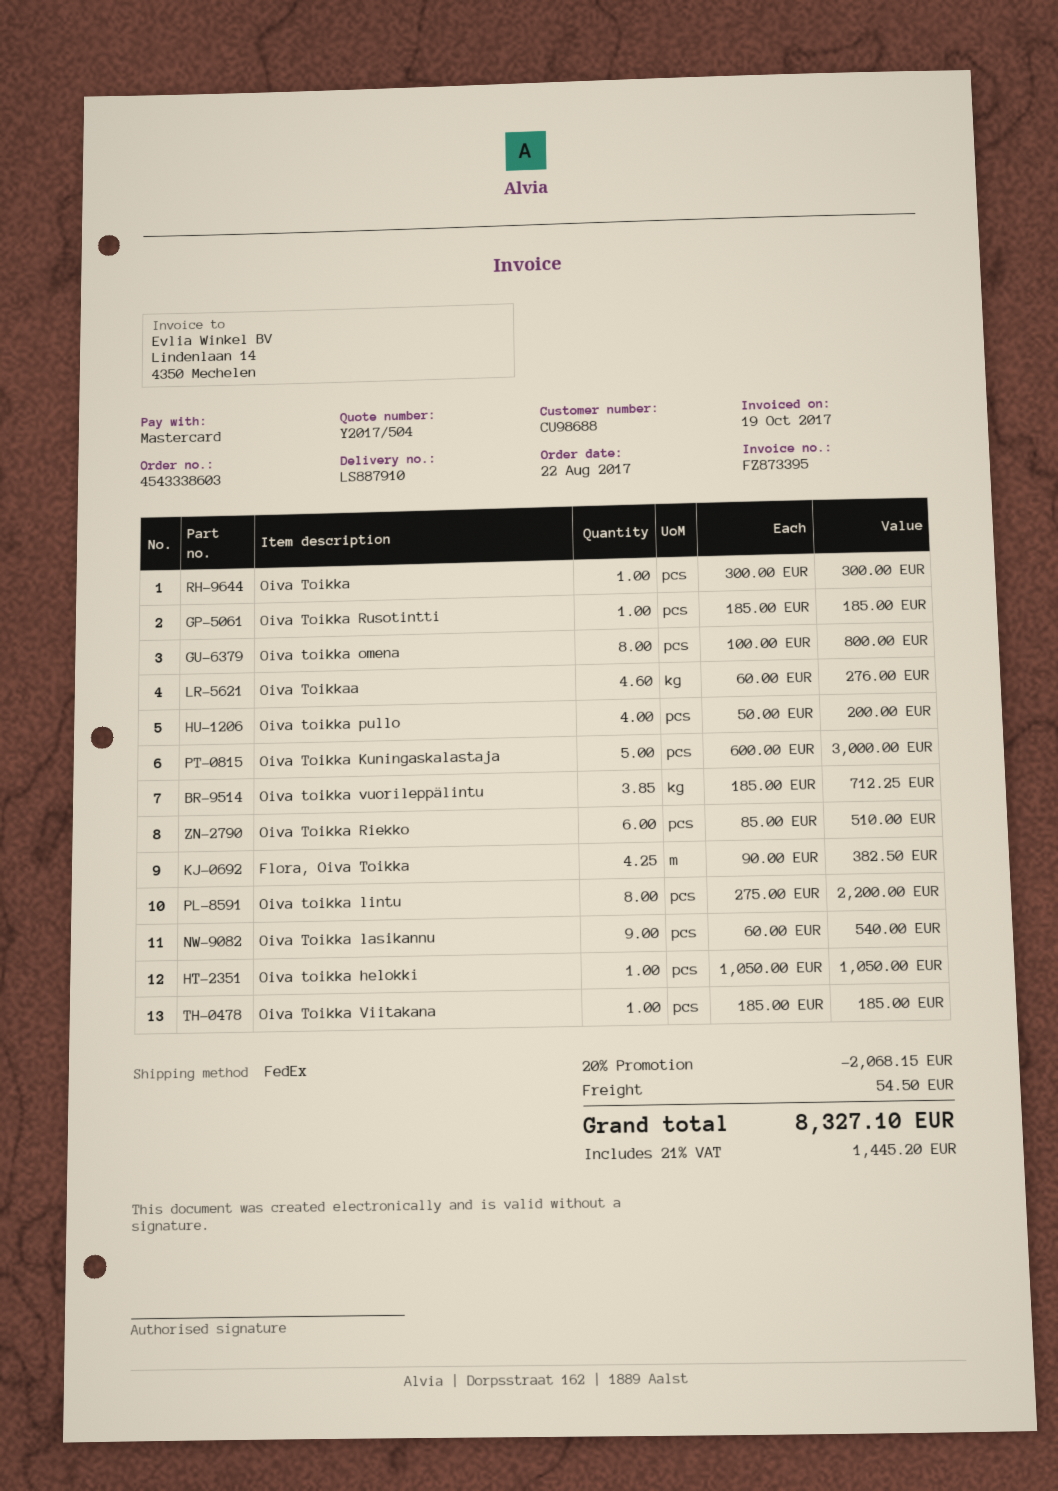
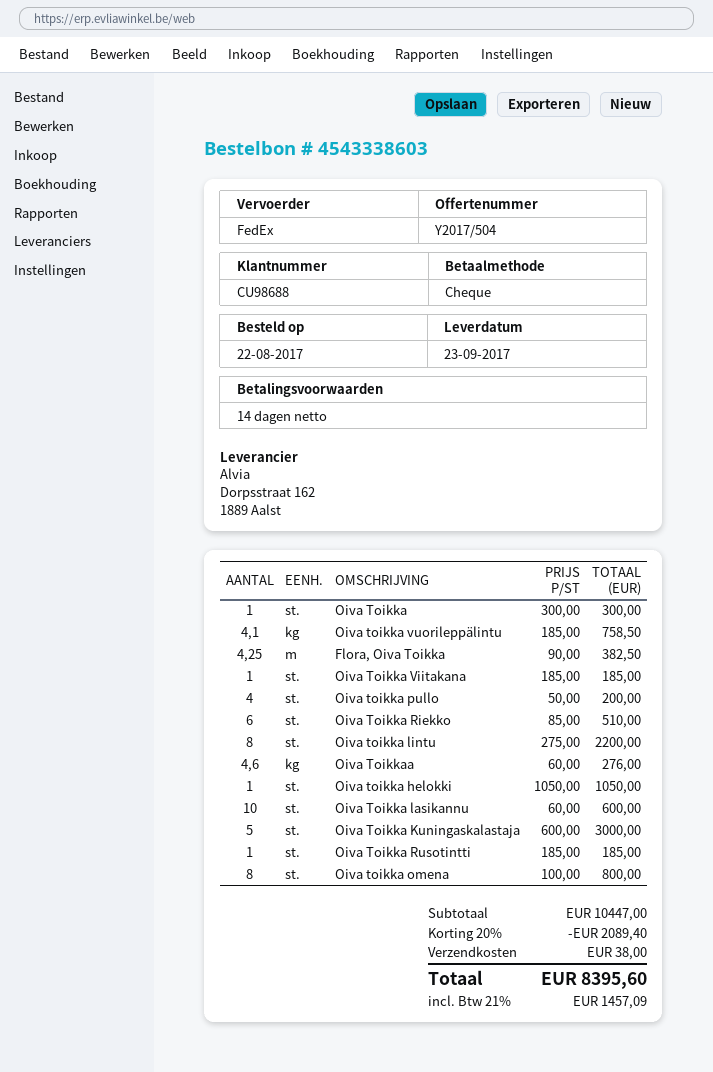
payment method: Mastercard -> cheque
Oiva toikka vuorileppälintu: 3.85 x 185.00 = 712.25 -> 4.1 x 185.00 = 758.50
Oiva Toikka lasikannu: 9 x 60.00 = 540.00 -> 10 x 60.00 = 600.00
discount: 20% = 2068.15 -> 20% = 2089.40
shipping: 54.50 -> 38.00
tax: 21% = 1445.20 -> 21% = 1457.09
total: 8327.10 -> 8395.60

